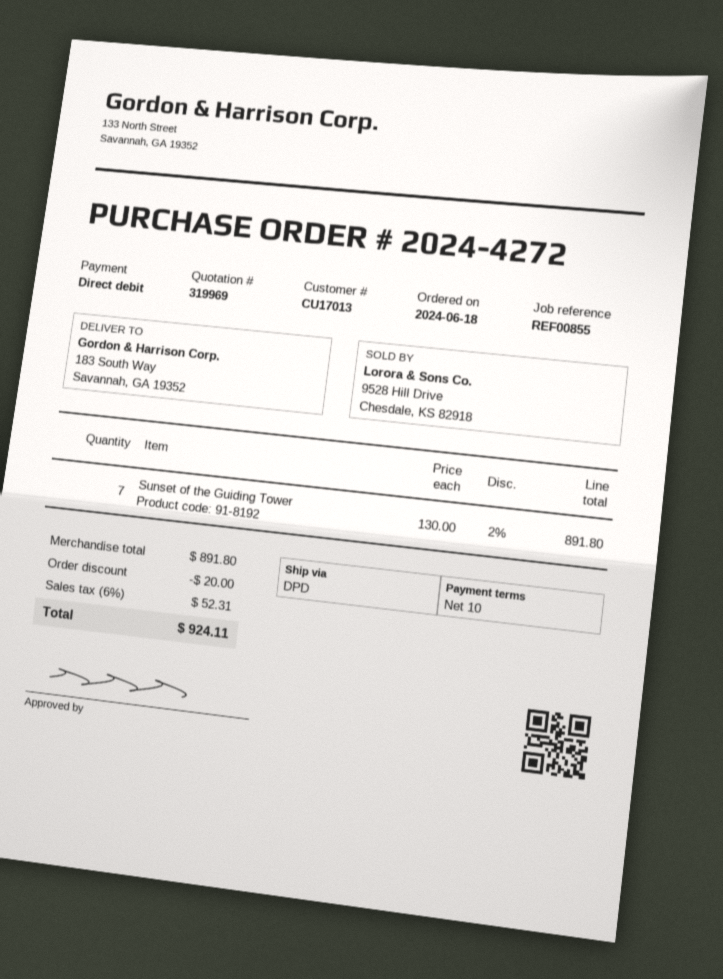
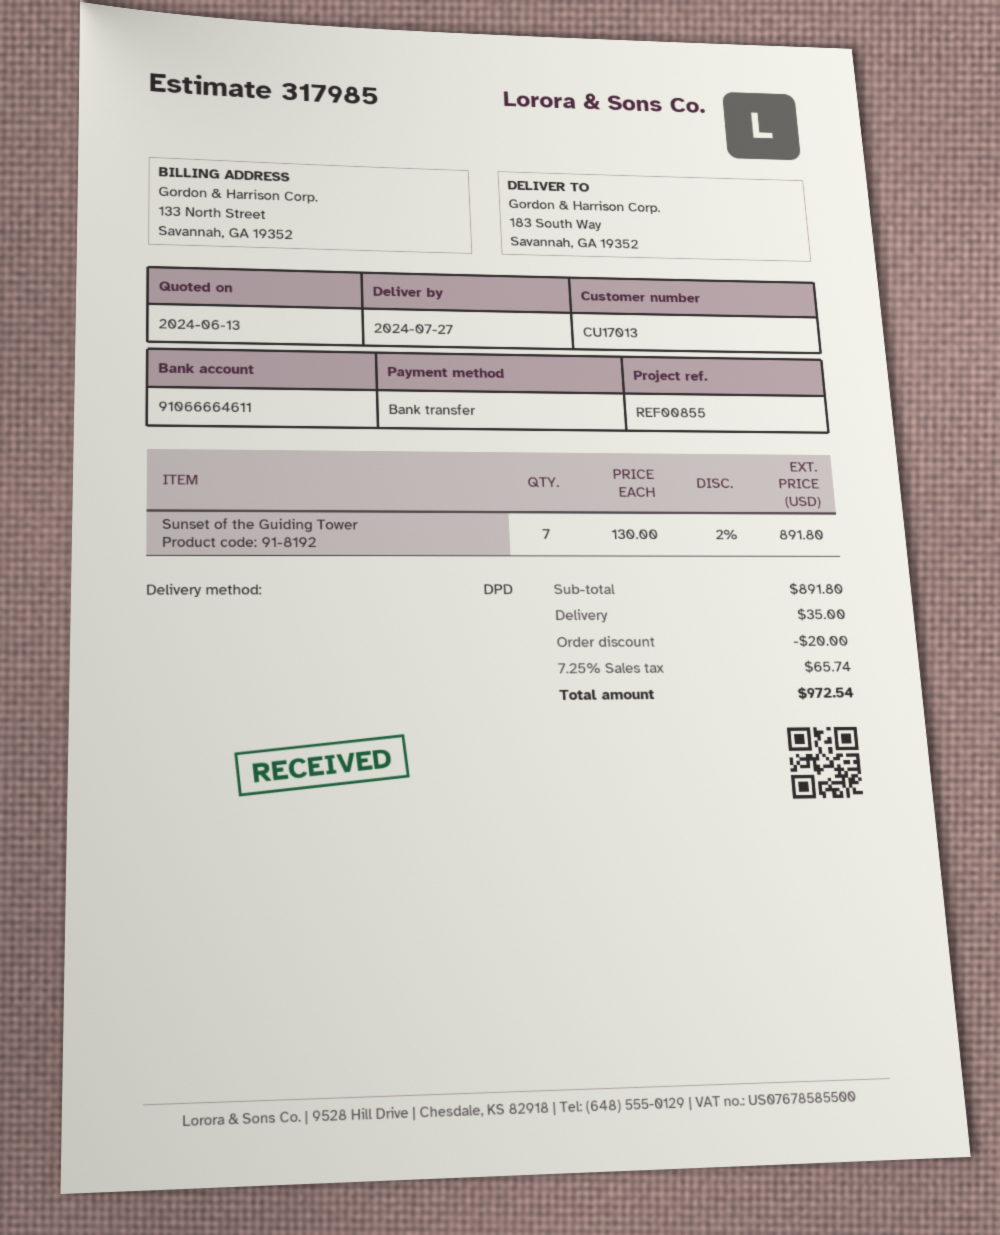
quote number: 319969 -> 317985
payment method: direct debit -> bank transfer
shipping: none -> 35.00
tax: 6% = 52.31 -> 7.25% = 65.74
total: 924.11 -> 972.54

